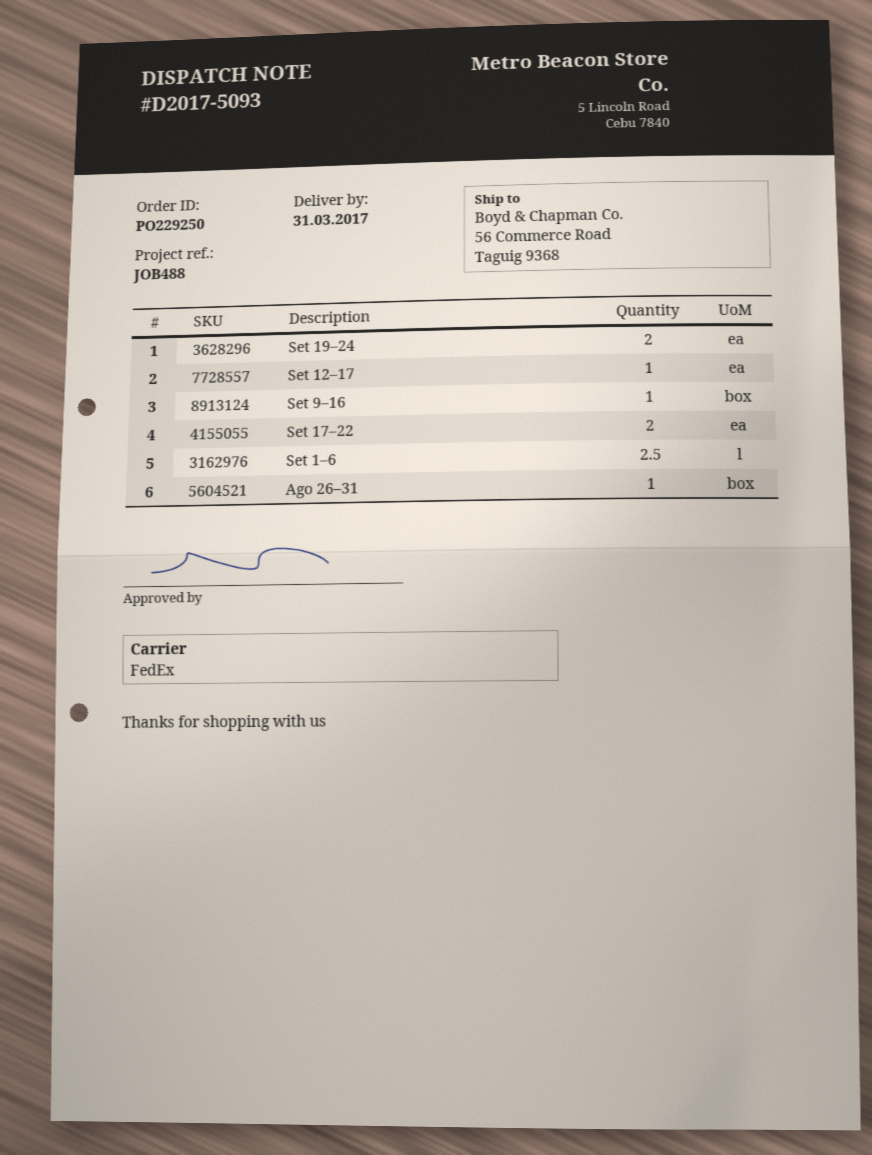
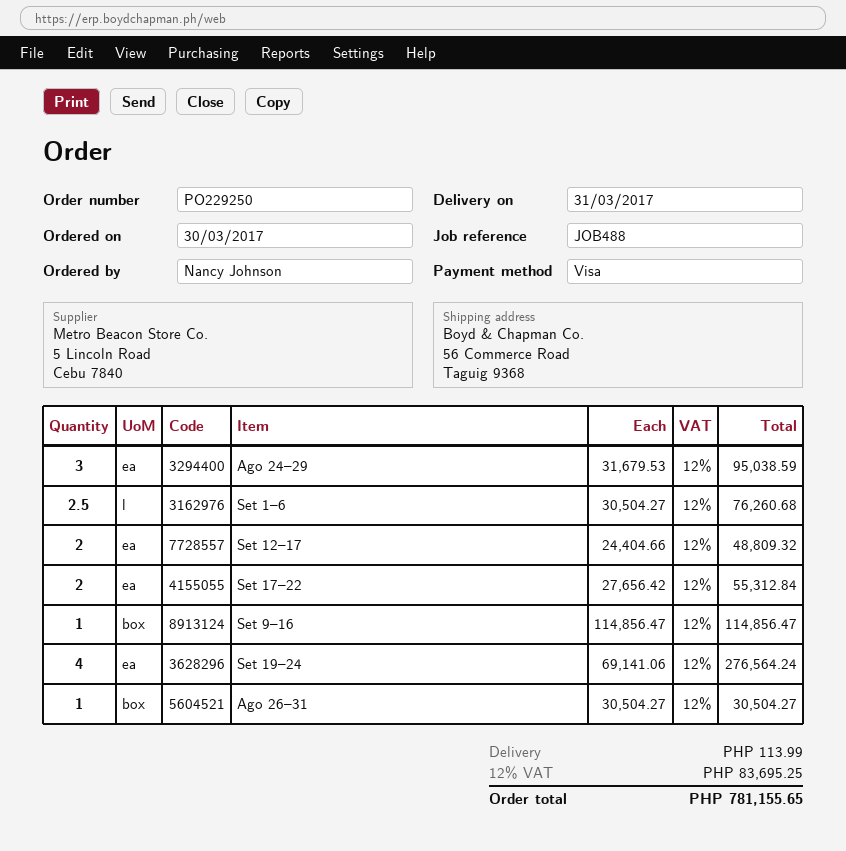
Set 19–24: 2 -> 4
Set 12–17: 1 -> 2
Ago 24–29: none -> 3

